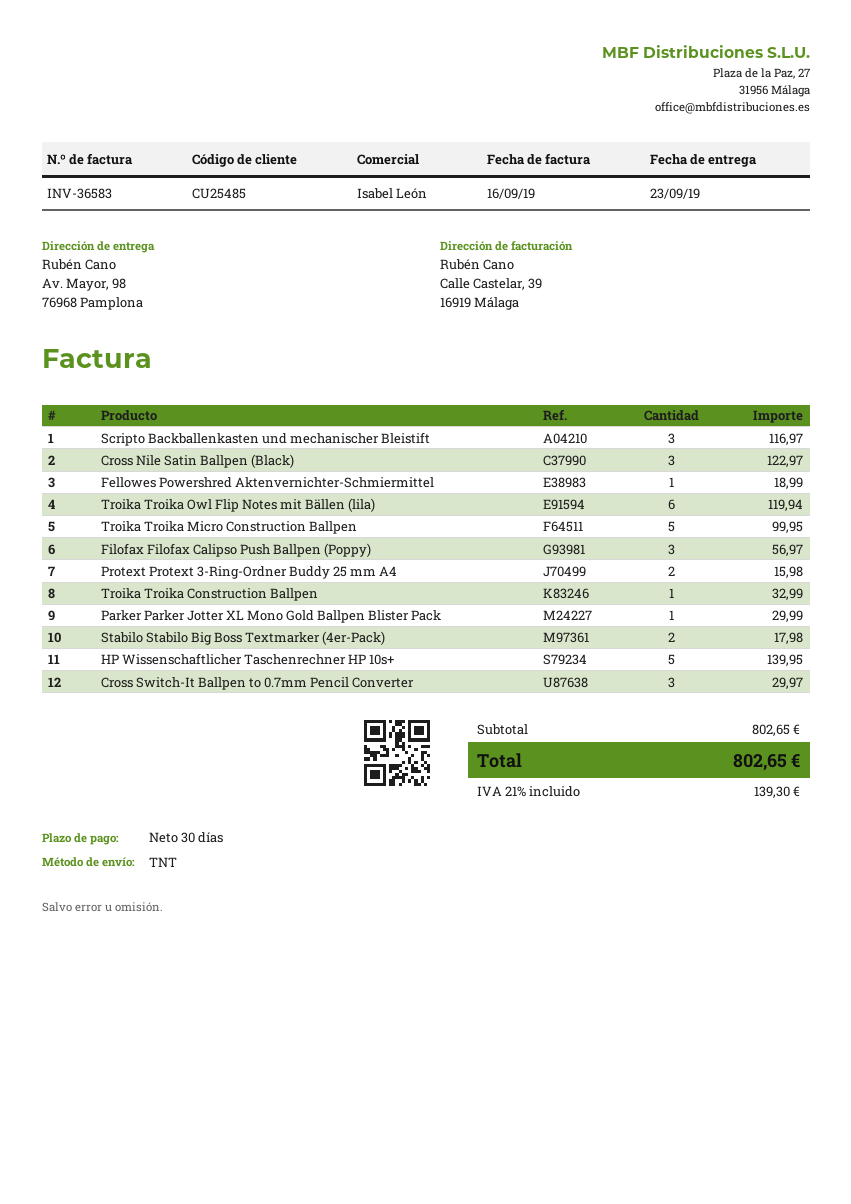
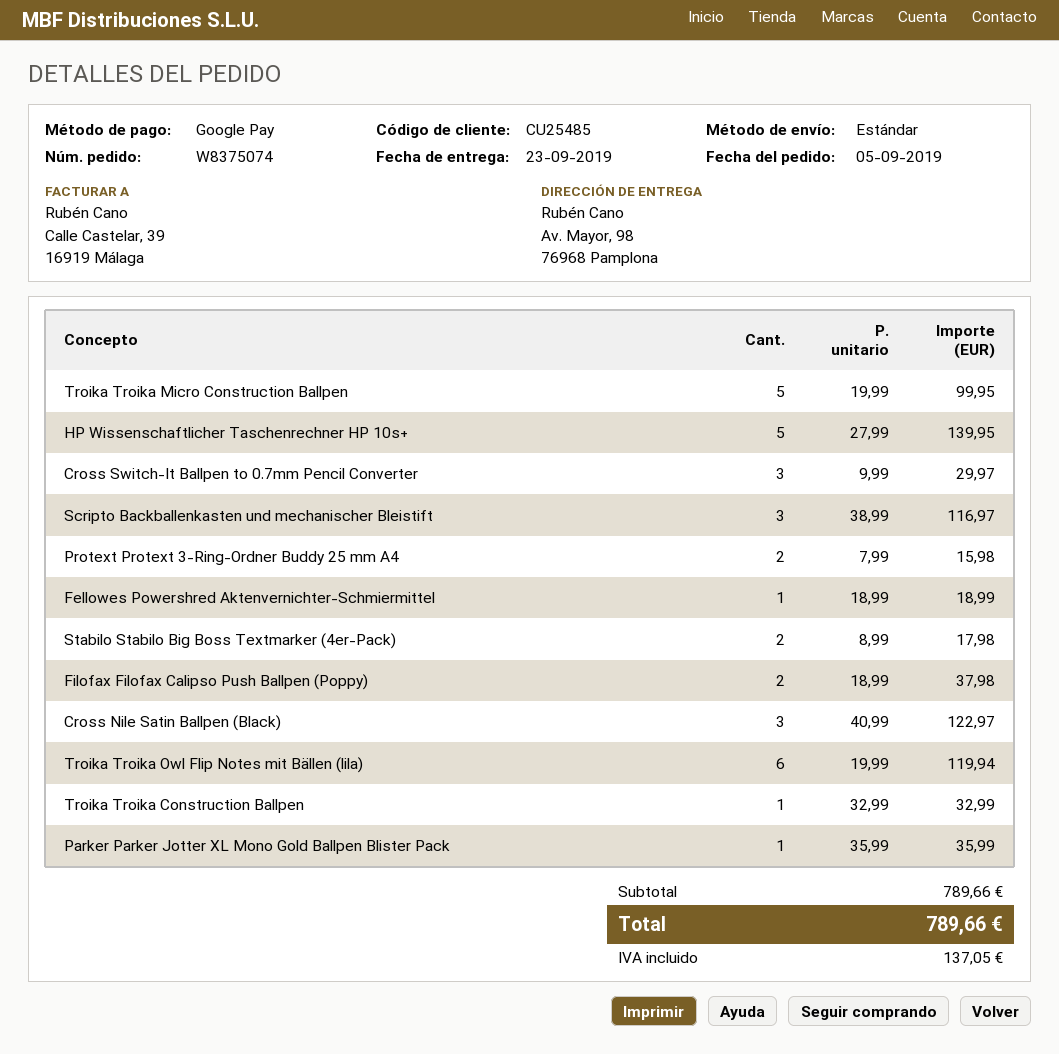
shipping method: TNT -> standard
Filofax Filofax Calipso Push Ballpen (Poppy): 3 for 56.97 -> 2 for 37.98
Parker Parker Jotter XL Mono Gold Ballpen Blister Pack: 1 for 29.99 -> 1 for 35.99
subtotal: 802.65 -> 789.66
tax: 139.30 -> 137.05
total: 802.65 -> 789.66

